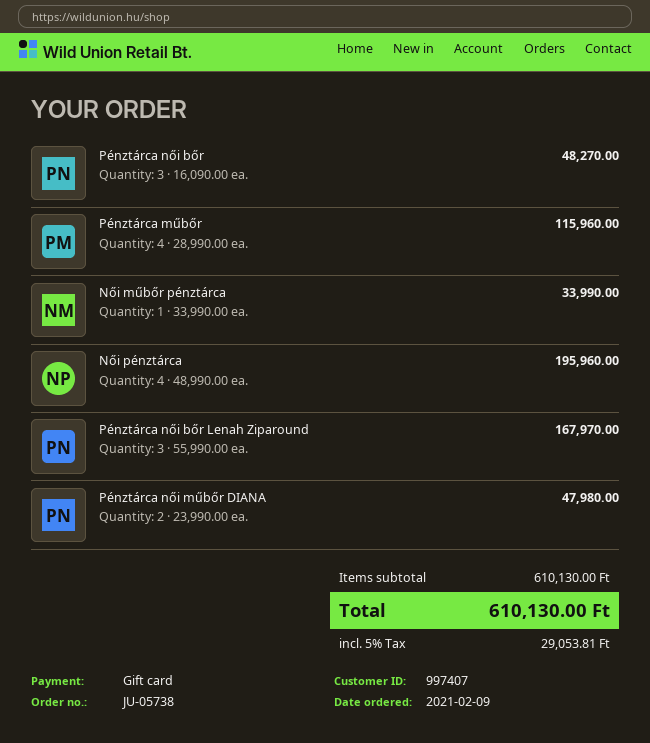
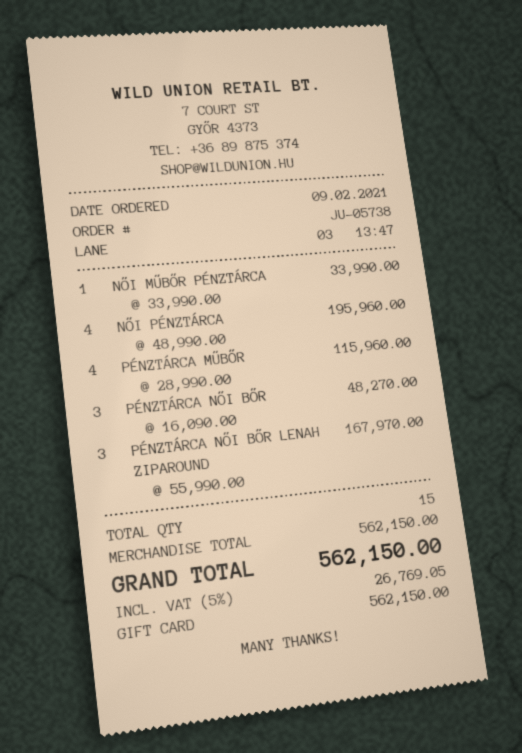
Pénztárca női műbőr DIANA: 2 x 23990.00 = 47980.00 -> none
subtotal: 610130.00 -> 562150.00
tax: 5% = 29053.81 -> 5% = 26769.05
total: 610130.00 -> 562150.00

